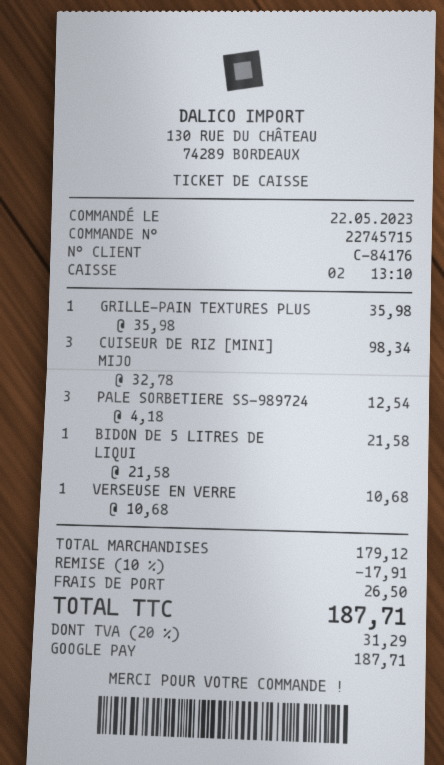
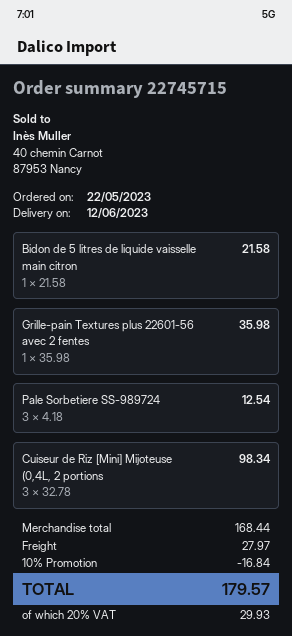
VERSEUSE EN VERRE: 1 x 10.68 = 10.68 -> none
subtotal: 179.12 -> 168.44
discount: 10% = 17.91 -> 10% = 16.84
shipping: 26.50 -> 27.97
tax: 20% = 31.29 -> 20% = 29.93
total: 187.71 -> 179.57

